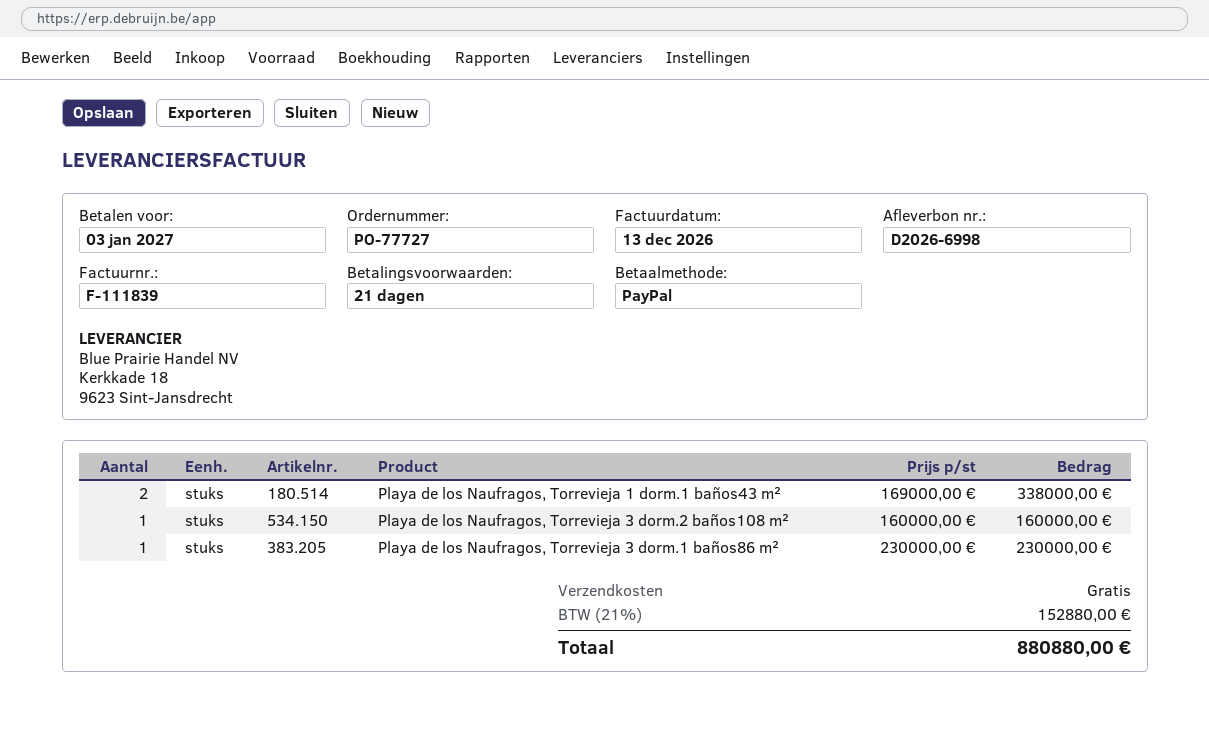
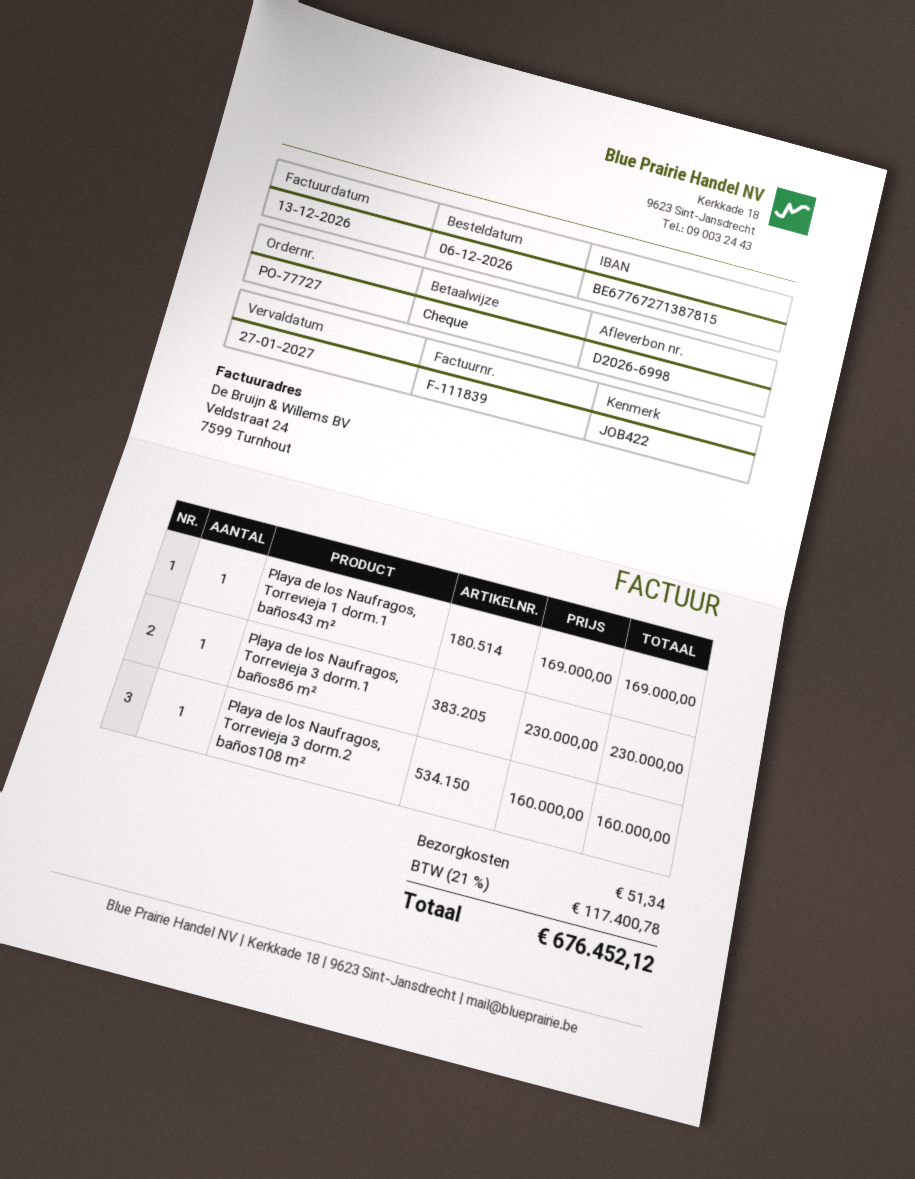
due date: 2027-01-03 -> 2027-01-27
payment method: PayPal -> cheque
Playa de los Naufragos, Torrevieja 1 dorm.1 baños43 m²: 2 x 169000.00 = 338000.00 -> 1 x 169000.00 = 169000.00
shipping: 0.00 -> 51.34
tax: 21% = 152880.00 -> 21% = 117400.78
total: 880880.00 -> 676452.12

